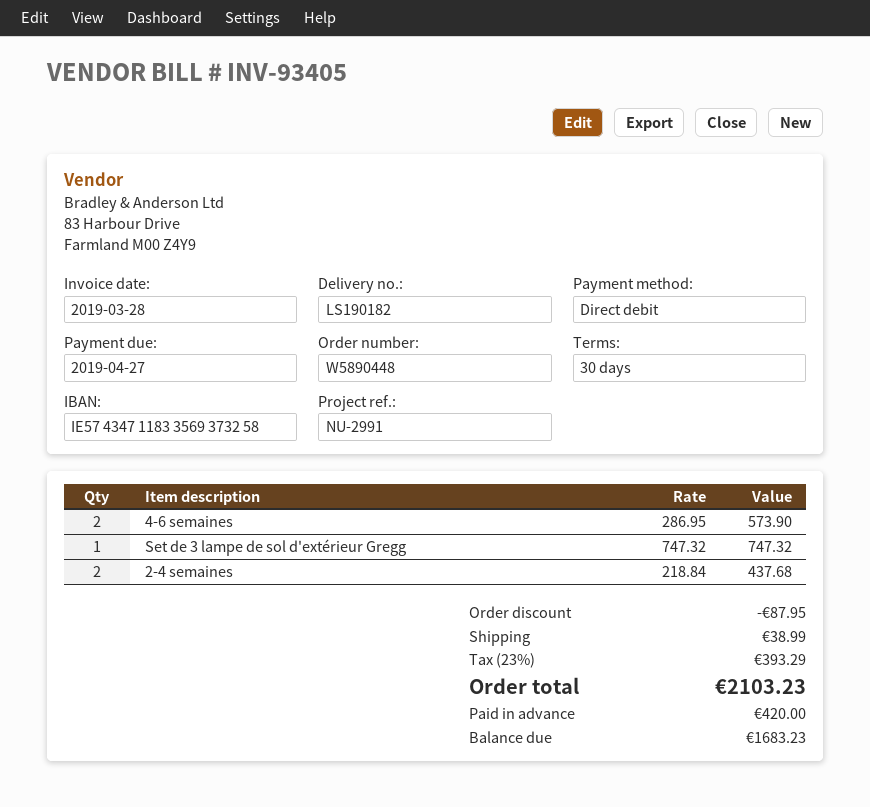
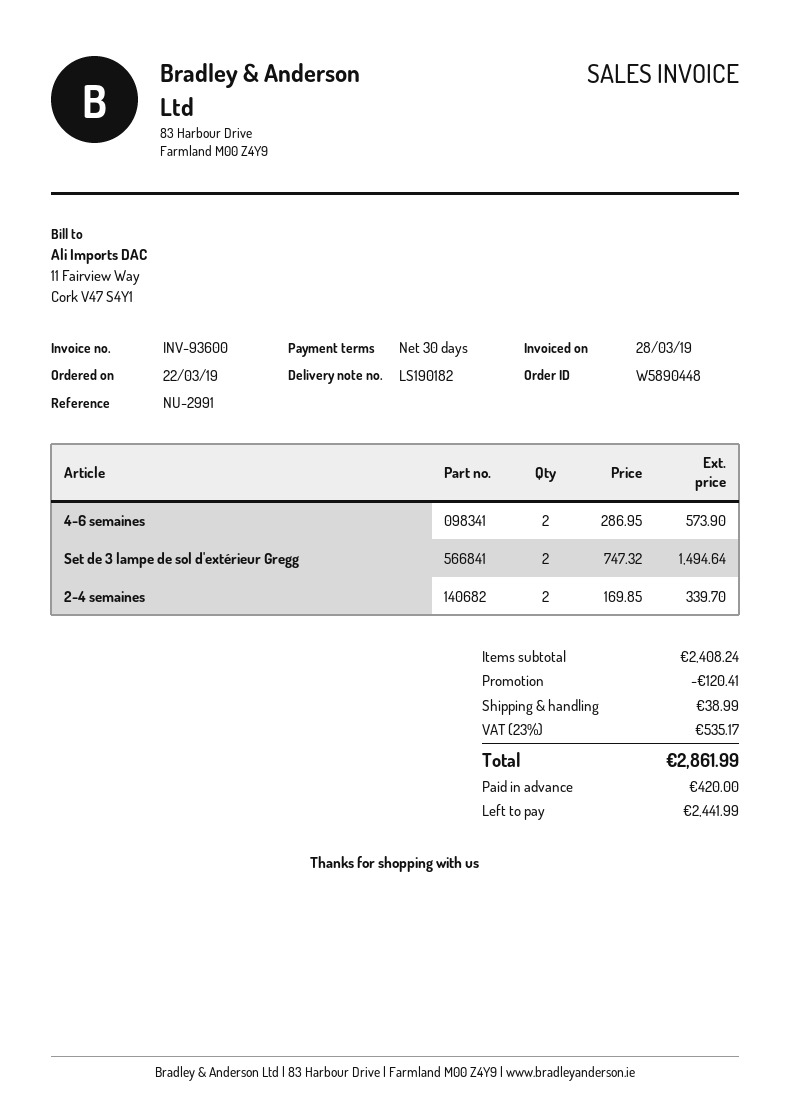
invoice number: INV-93405 -> INV-93600
Set de 3 lampe de sol d'extérieur Gregg: 1 x 747.32 = 747.32 -> 2 x 747.32 = 1494.64
2-4 semaines: 2 x 218.84 = 437.68 -> 2 x 169.85 = 339.70
discount: 87.95 -> 120.41
tax: 23% = 393.29 -> 23% = 535.17
total: 2103.23 -> 2861.99
balance: 1683.23 -> 2441.99

